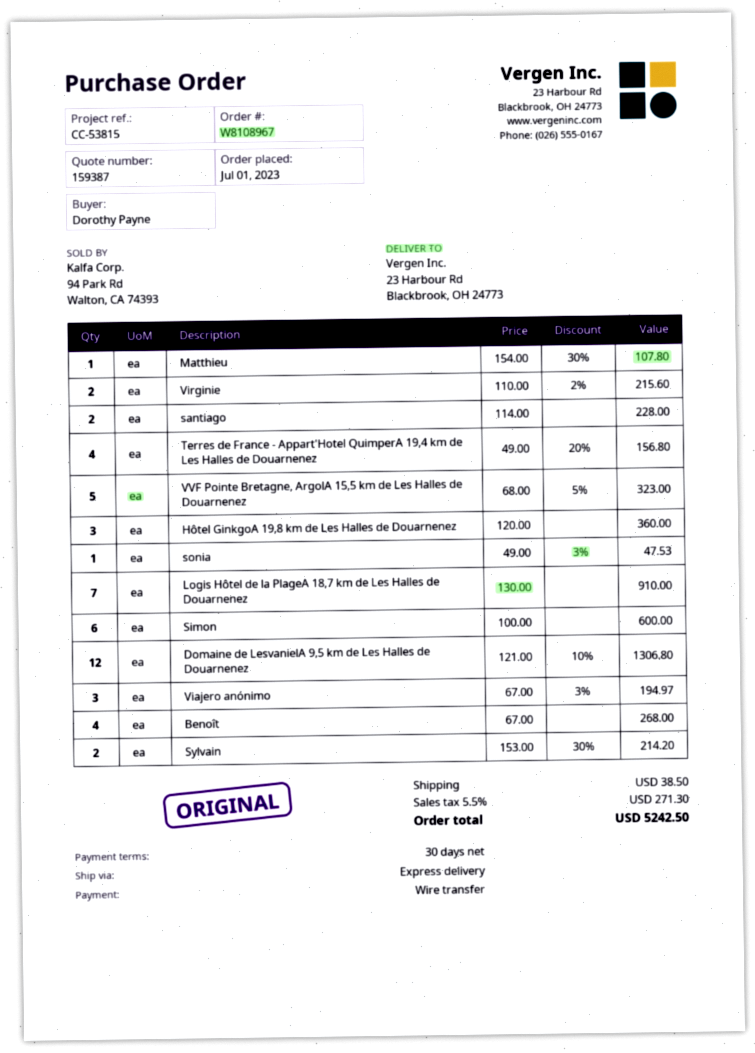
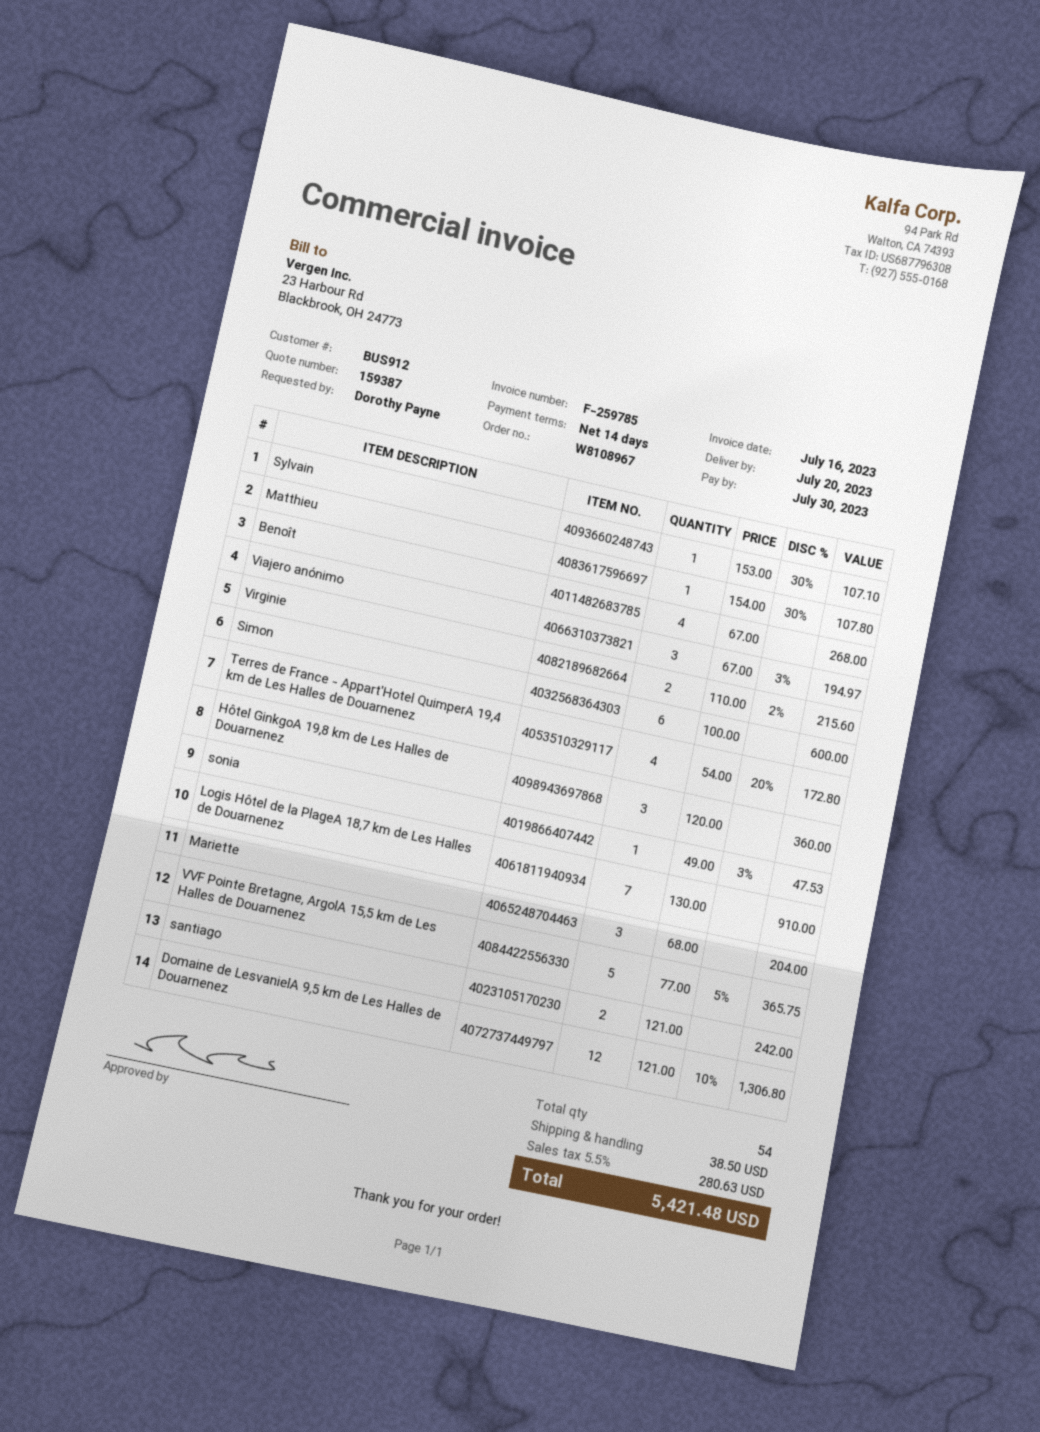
payment terms: 30 days -> 14 days
santiago: 2 x 114.00 = 228.00 -> 2 x 121.00 = 242.00
Terres de France - Appart'Hotel QuimperA 19,4 km de Les Halles de Douarnenez: 4 x 49.00 - 20% = 156.80 -> 4 x 54.00 - 20% = 172.80
VVF Pointe Bretagne, ArgolA 15,5 km de Les Halles de Douarnenez: 5 x 68.00 - 5% = 323.00 -> 5 x 77.00 - 5% = 365.75
Sylvain: 2 x 153.00 - 30% = 214.20 -> 1 x 153.00 - 30% = 107.10
Mariette: none -> 3 x 68.00 = 204.00
tax: 5.5% = 271.30 -> 5.5% = 280.63
total: 5242.50 -> 5421.48

